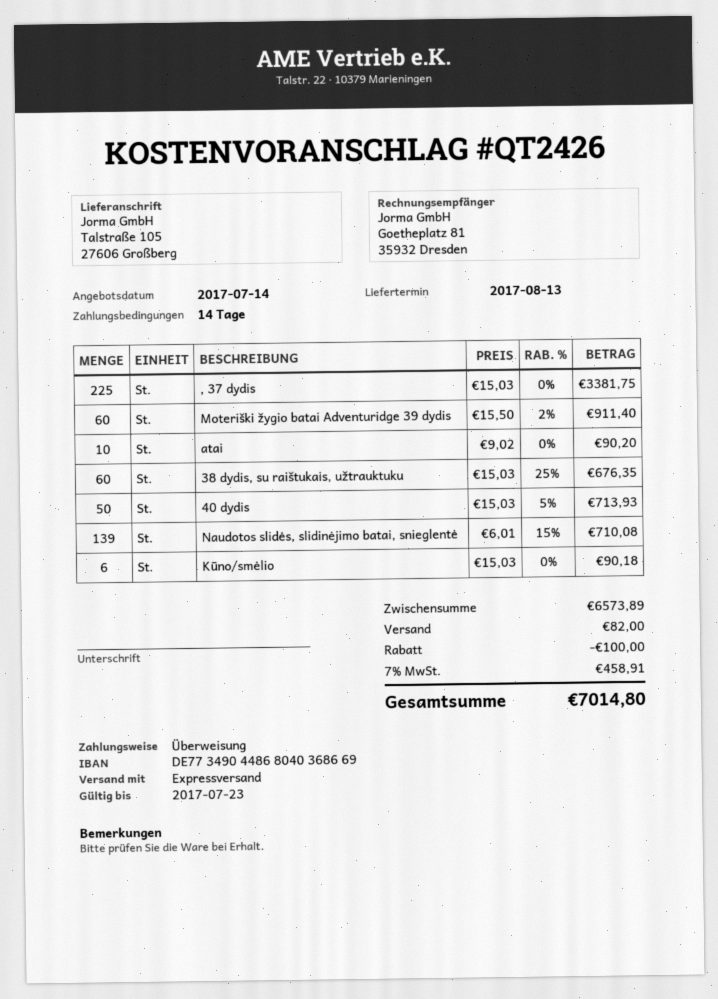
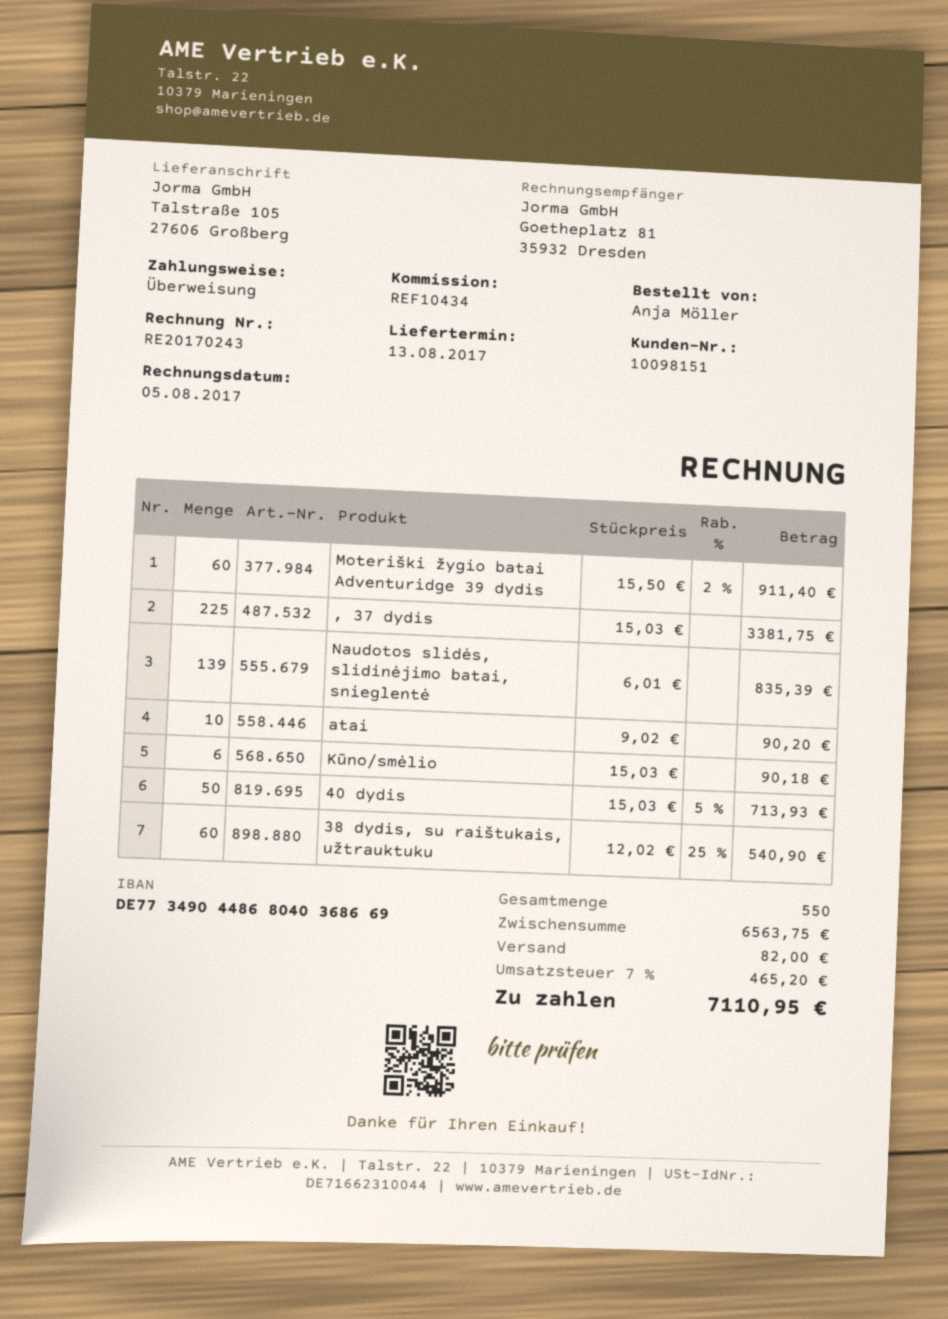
38 dydis, su raištukais, užtrauktuku: 60 x 15.03 - 25% = 676.35 -> 60 x 12.02 - 25% = 540.90
Naudotos slidės, slidinėjimo batai, snieglentė: 139 x 6.01 - 15% = 710.08 -> 139 x 6.01 = 835.39
subtotal: 6573.89 -> 6563.75
discount: 100.00 -> none
tax: 7% = 458.91 -> 7% = 465.20
total: 7014.80 -> 7110.95

